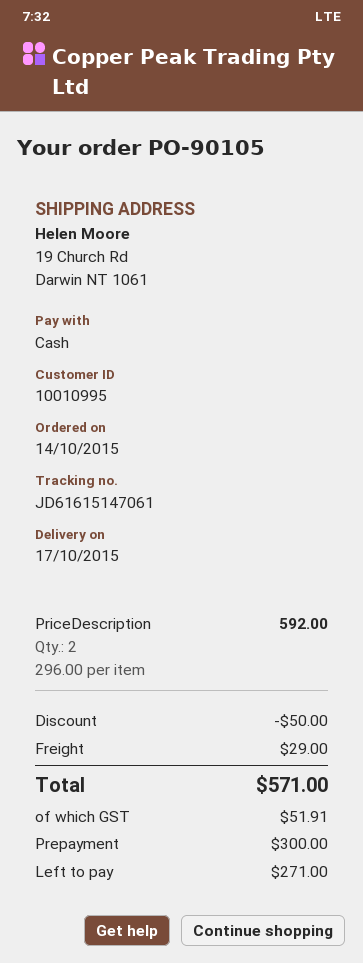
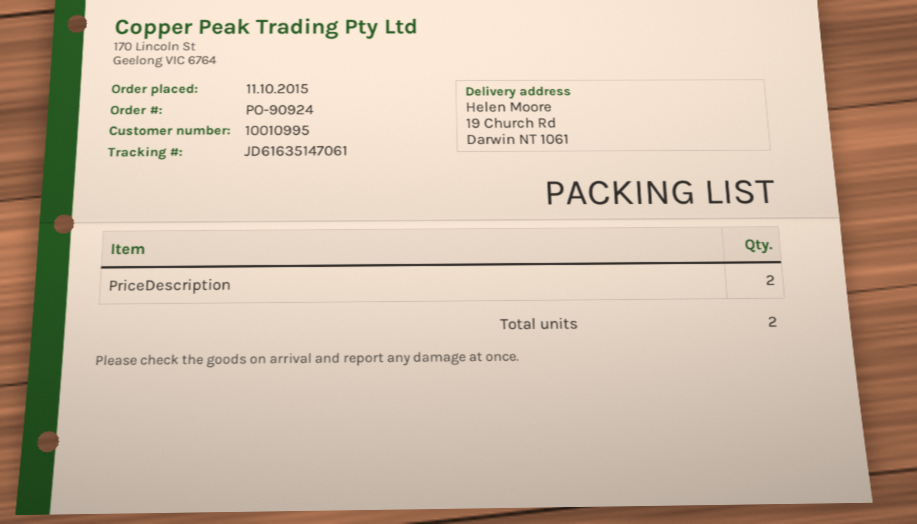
order number: PO-90105 -> PO-90924
order date: 2015-10-14 -> 2015-10-11
tracking number: JD61615147061 -> JD61635147061

